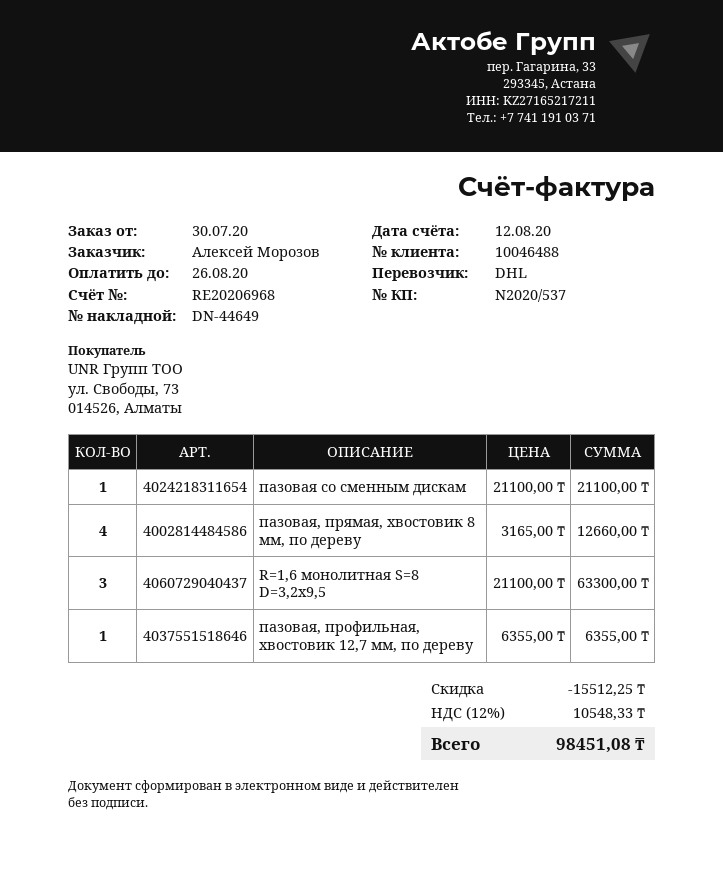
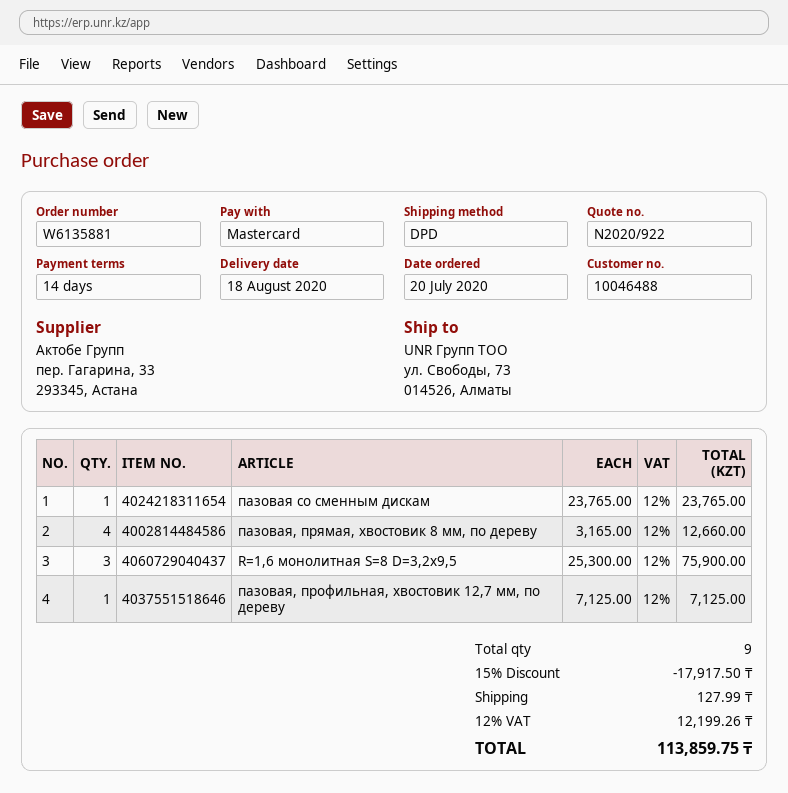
quote number: N2020/537 -> N2020/922
order date: 2020-07-30 -> 2020-07-20
shipping method: DHL -> DPD
пазовая со сменным дискам: 1 x 21100.00 = 21100.00 -> 1 x 23765.00 = 23765.00
R=1,6 монолитная S=8 D=3,2x9,5: 3 x 21100.00 = 63300.00 -> 3 x 25300.00 = 75900.00
пазовая, профильная, хвостовик 12,7 мм, по дереву: 1 x 6355.00 = 6355.00 -> 1 x 7125.00 = 7125.00
discount: 15512.25 -> 17917.50
shipping: none -> 127.99
tax: 12% = 10548.33 -> 12% = 12199.26
total: 98451.08 -> 113859.75

